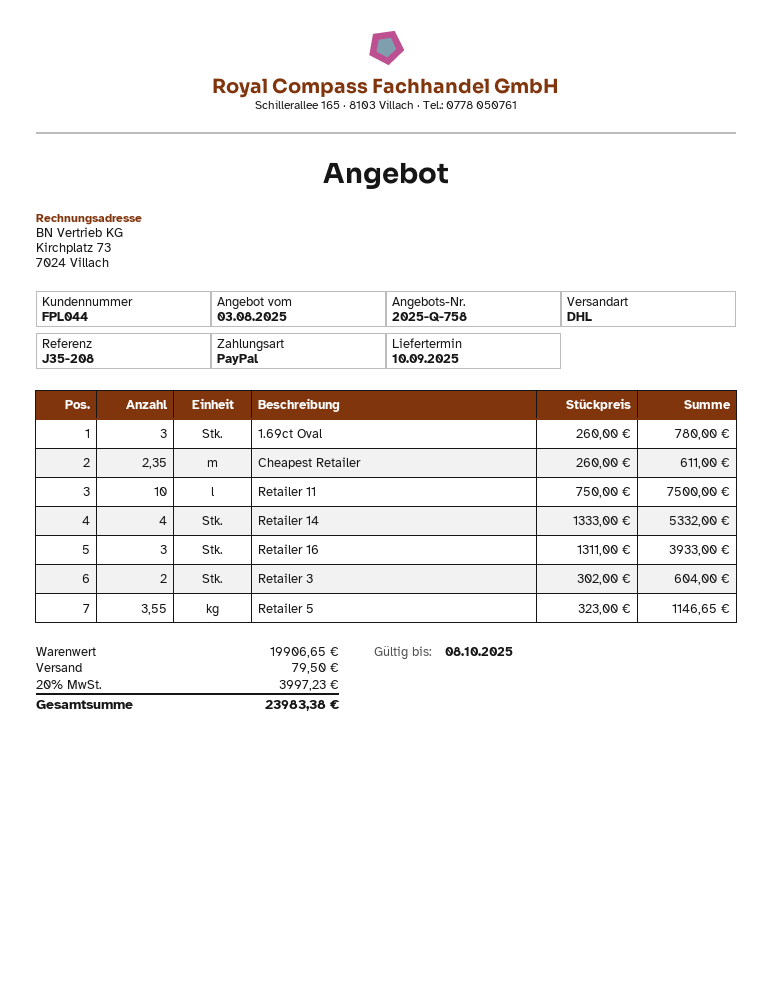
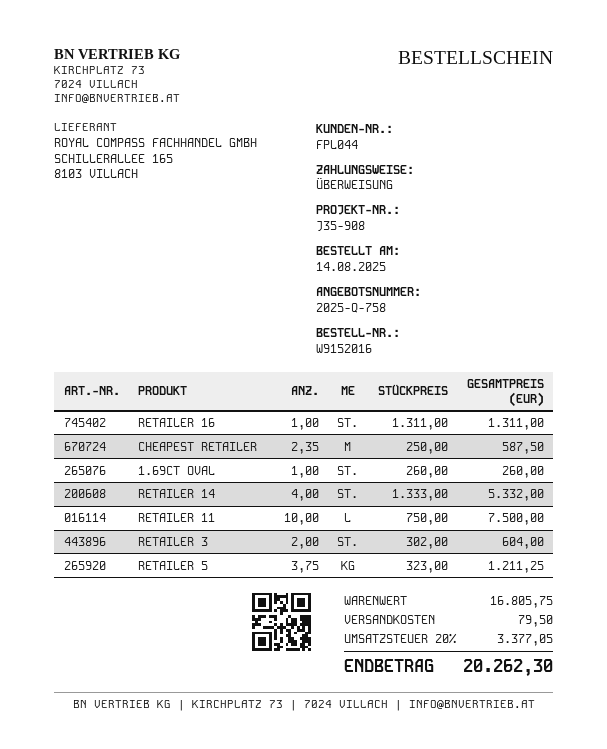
reference: J35-208 -> J35-908
payment method: PayPal -> bank transfer
1.69ct Oval: 3 x 260.00 = 780.00 -> 1 x 260.00 = 260.00
Cheapest Retailer: 2.35 x 260.00 = 611.00 -> 2.35 x 250.00 = 587.50
Retailer 16: 3 x 1311.00 = 3933.00 -> 1 x 1311.00 = 1311.00
Retailer 5: 3.55 x 323.00 = 1146.65 -> 3.75 x 323.00 = 1211.25
subtotal: 19906.65 -> 16805.75
tax: 20% = 3997.23 -> 20% = 3377.05
total: 23983.38 -> 20262.30

